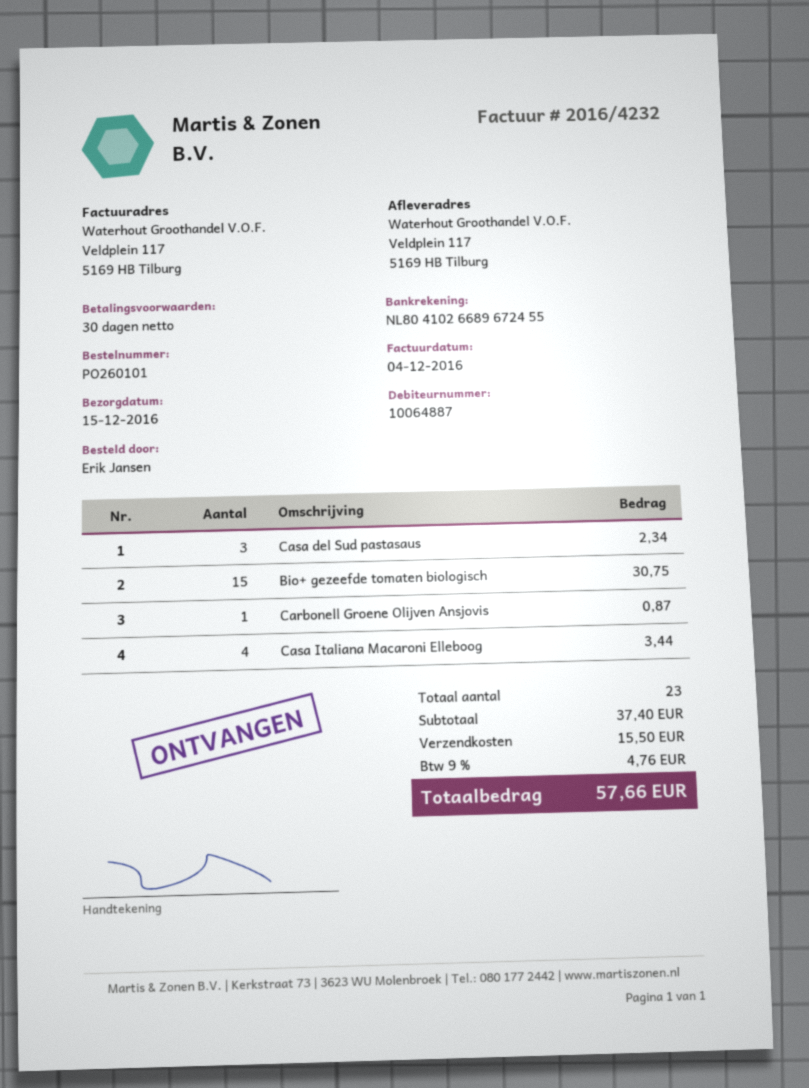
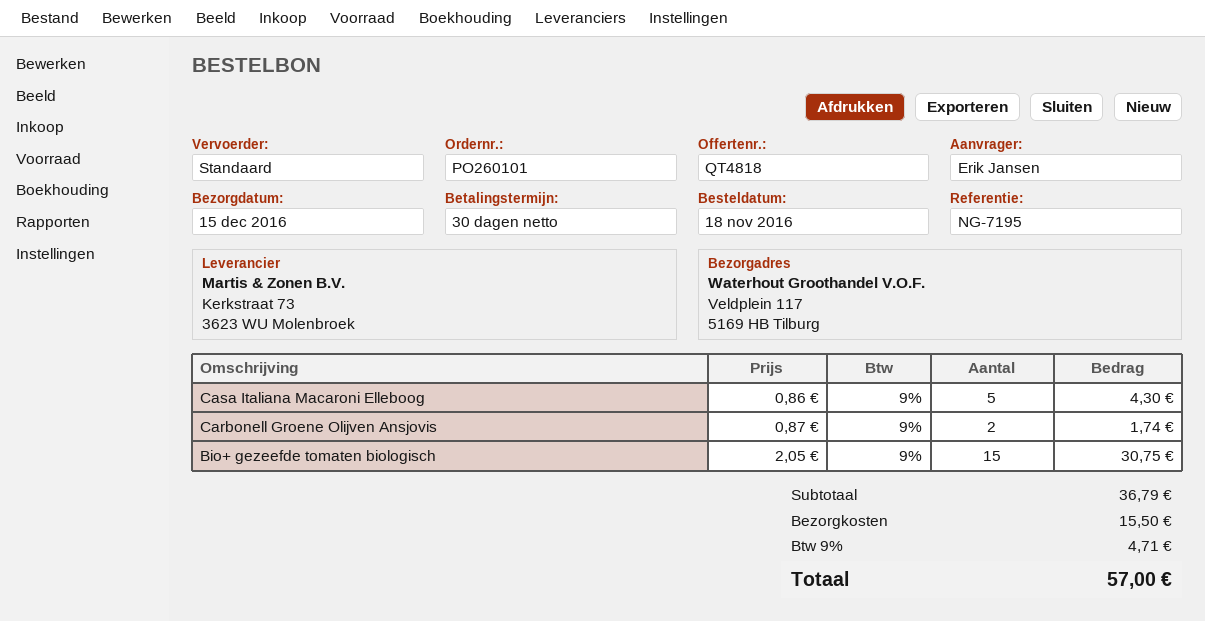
Casa del Sud pastasaus: 3 for 2.34 -> none
Carbonell Groene Olijven Ansjovis: 1 for 0.87 -> 2 for 1.74
Casa Italiana Macaroni Elleboog: 4 for 3.44 -> 5 for 4.30
subtotal: 37.40 -> 36.79
tax: 9% = 4.76 -> 9% = 4.71
total: 57.66 -> 57.00

